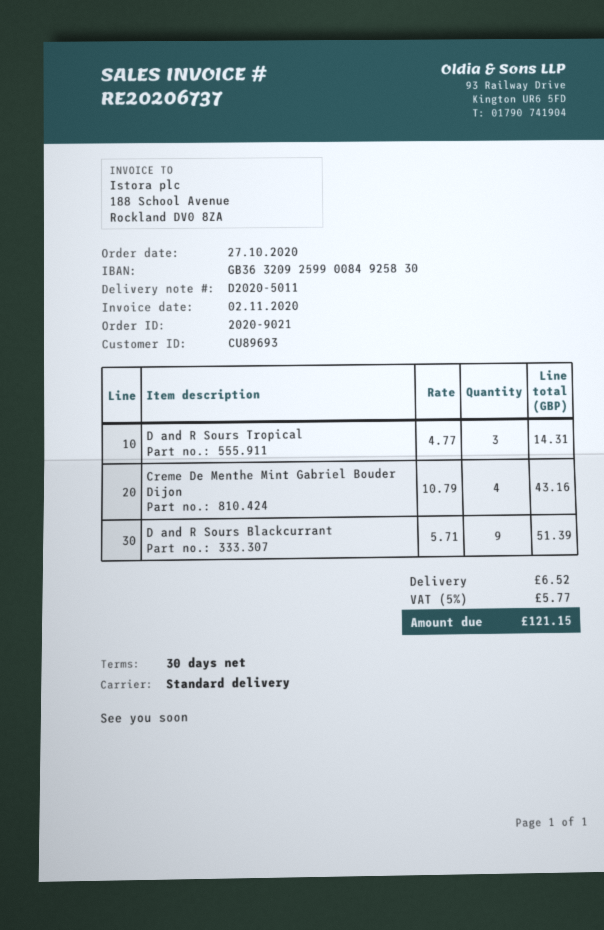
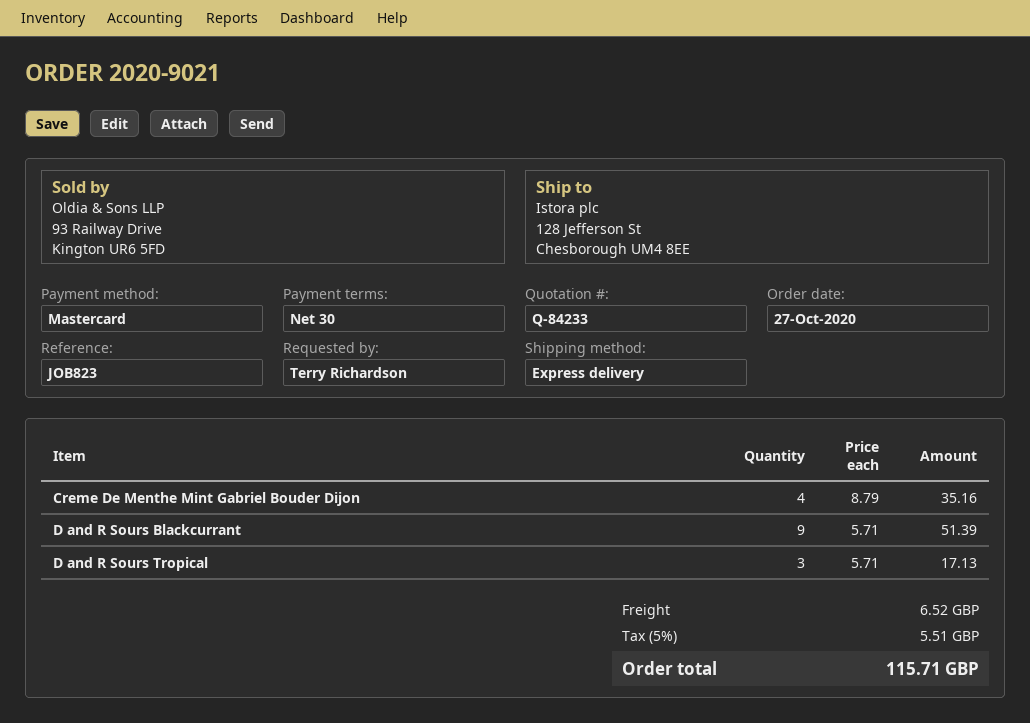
shipping method: standard -> express
D and R Sours Tropical: 3 x 4.77 = 14.31 -> 3 x 5.71 = 17.13
Creme De Menthe Mint Gabriel Bouder Dijon: 4 x 10.79 = 43.16 -> 4 x 8.79 = 35.16
tax: 5% = 5.77 -> 5% = 5.51
total: 121.15 -> 115.71

